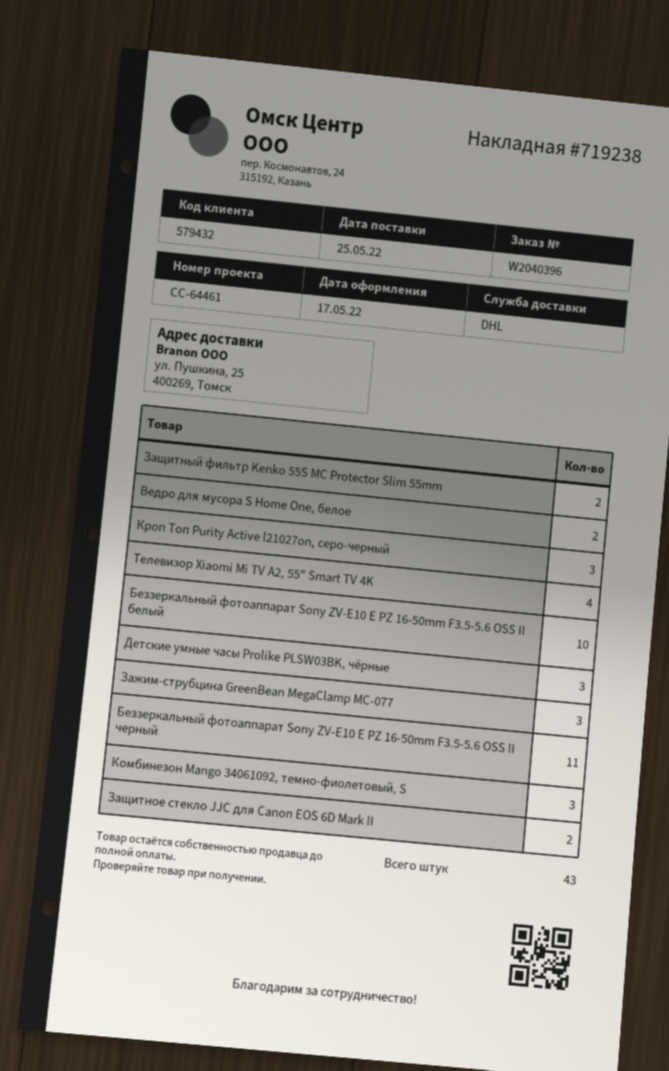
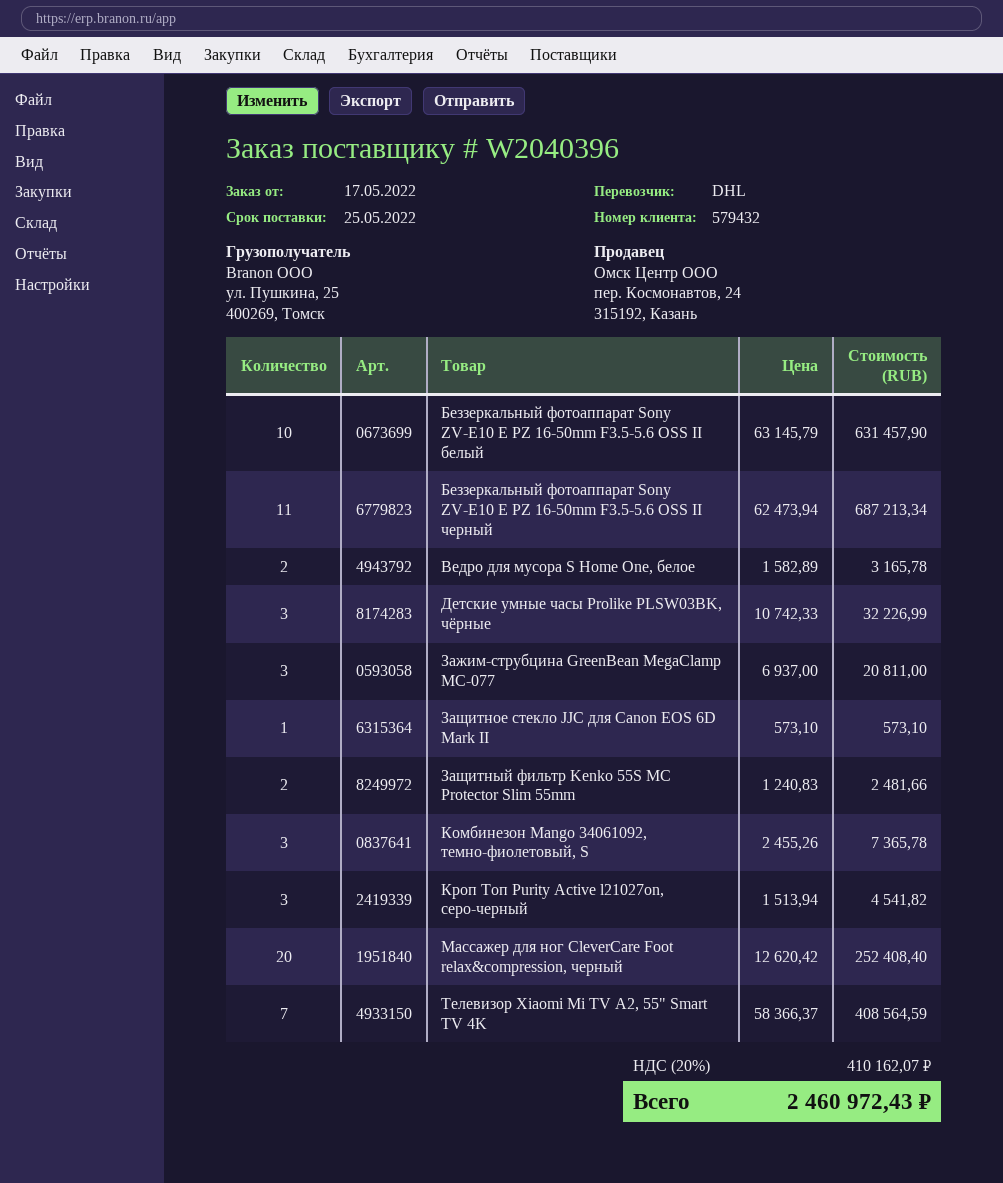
Телевизор Xiaomi Mi TV A2, 55" Smart TV 4K: 4 -> 7
Защитное стекло JJC для Canon EOS 6D Mark II: 2 -> 1
Массажер для ног CleverCare Foot relax&compression, черный: none -> 20

